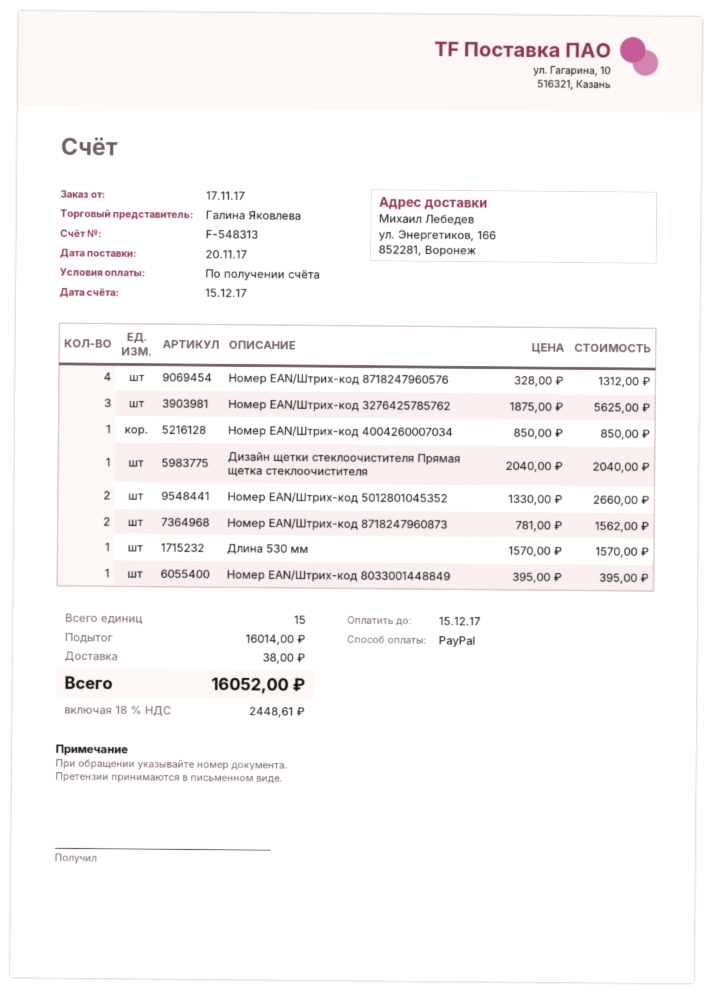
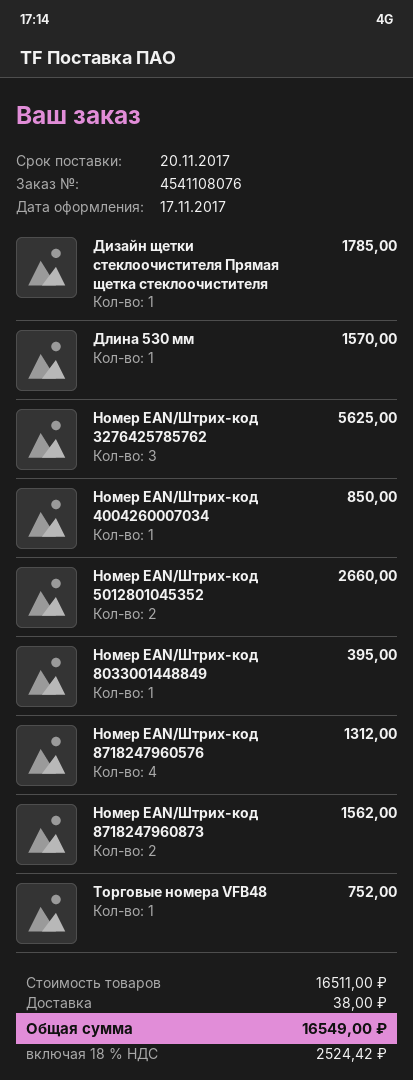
Дизайн щетки стеклоочистителя Прямая щетка стеклоочистителя: 1 for 2040.00 -> 1 for 1785.00
Торговые номера VFB48: none -> 1 for 752.00
subtotal: 16014.00 -> 16511.00
tax: 18% = 2448.61 -> 18% = 2524.42
total: 16052.00 -> 16549.00

